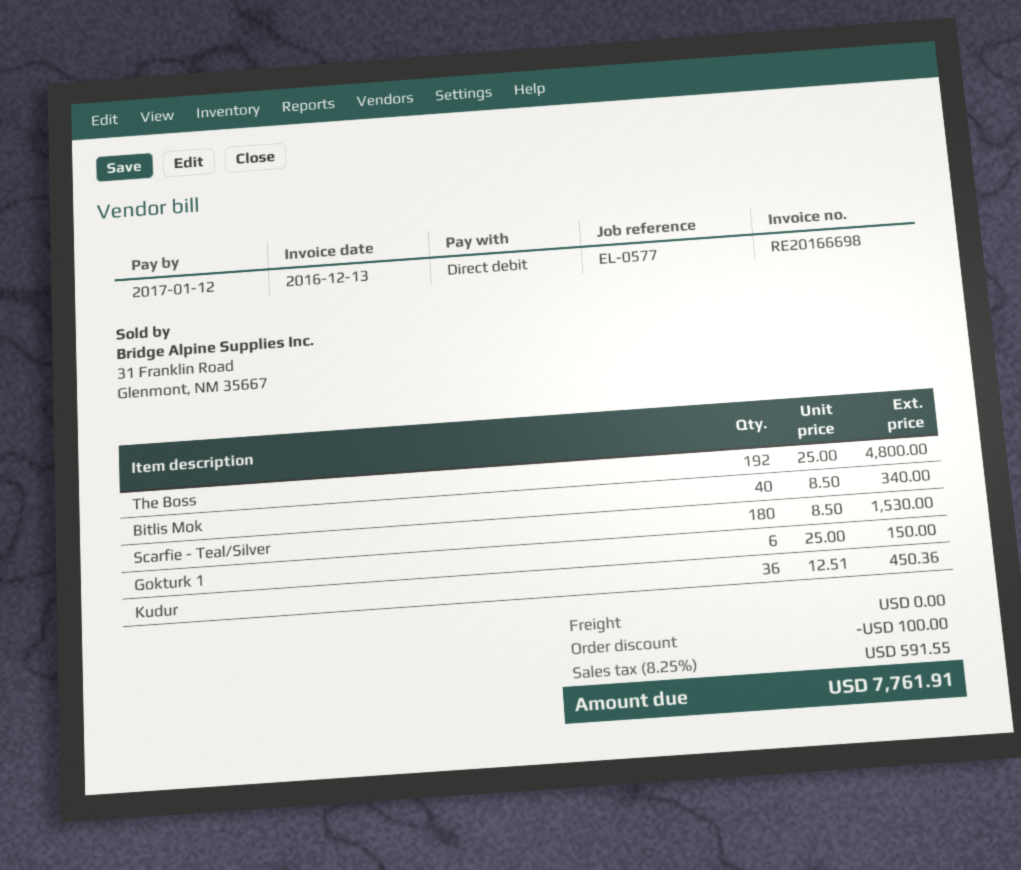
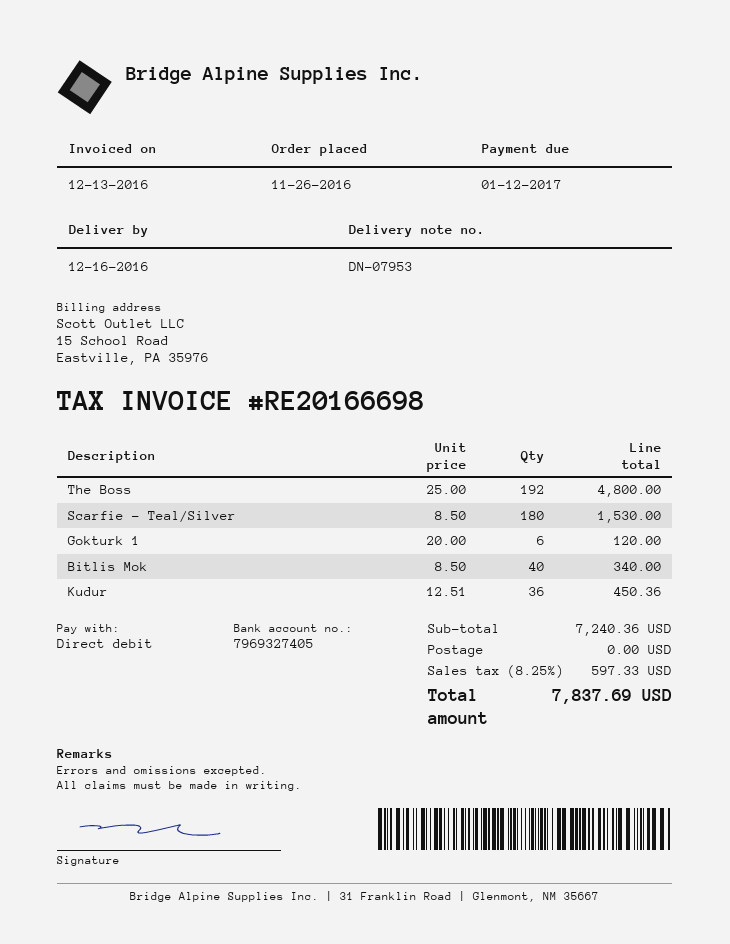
Gokturk 1: 6 x 25.00 = 150.00 -> 6 x 20.00 = 120.00
discount: 100.00 -> none
tax: 8.25% = 591.55 -> 8.25% = 597.33
total: 7761.91 -> 7837.69

